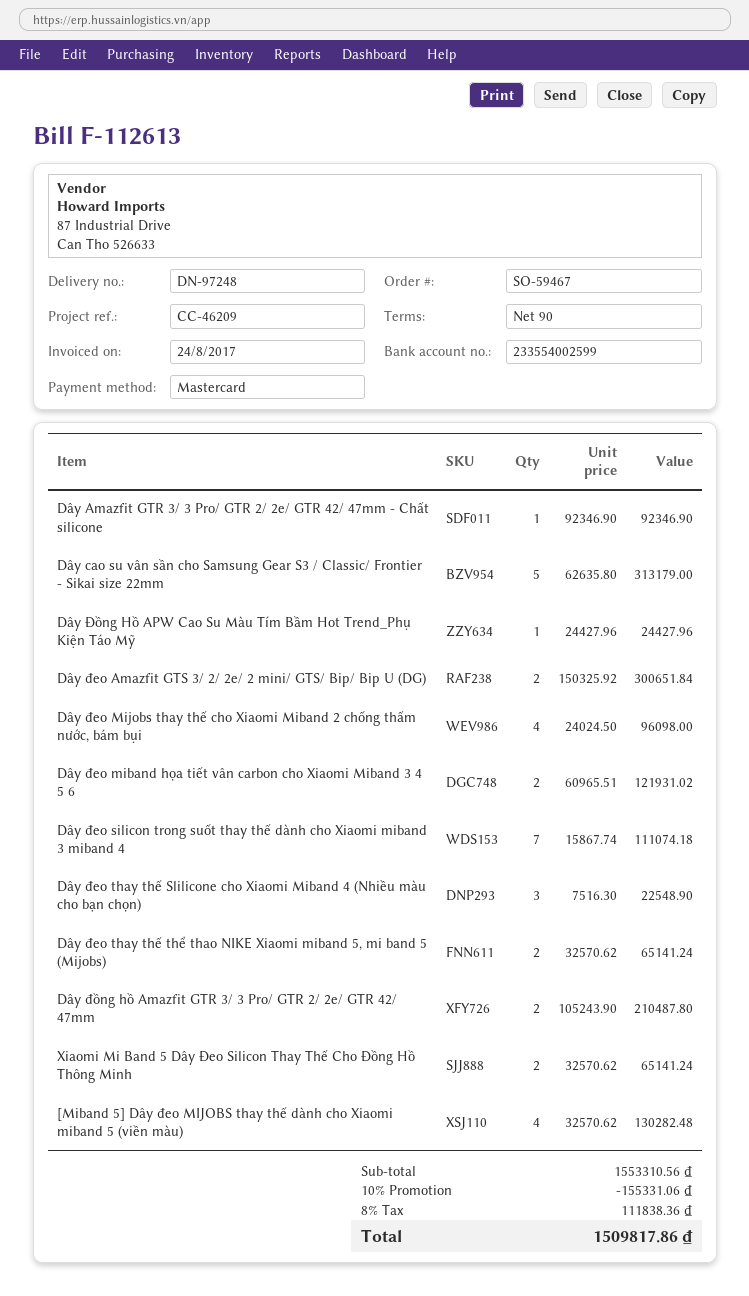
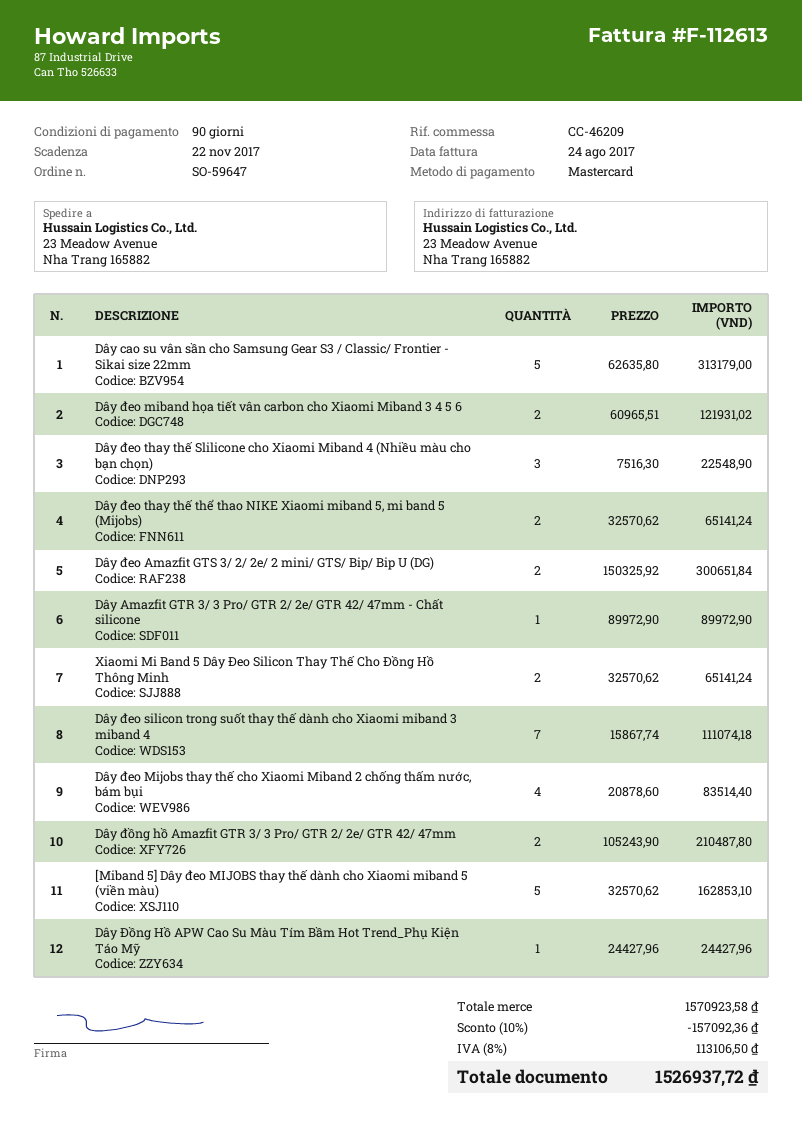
order number: SO-59467 -> SO-59647
Dây Amazfit GTR 3/ 3 Pro/ GTR 2/ 2e/ GTR 42/ 47mm - Chất silicone: 1 x 92346.90 = 92346.90 -> 1 x 89972.90 = 89972.90
Dây đeo Mijobs thay thế cho Xiaomi Miband 2 chống thấm nước, bám bụi: 4 x 24024.50 = 96098.00 -> 4 x 20878.60 = 83514.40
[Miband 5] Dây đeo MIJOBS thay thế dành cho Xiaomi miband 5 (viền màu): 4 x 32570.62 = 130282.48 -> 5 x 32570.62 = 162853.10
subtotal: 1553310.56 -> 1570923.58
discount: 10% = 155331.06 -> 10% = 157092.36
tax: 8% = 111838.36 -> 8% = 113106.50
total: 1509817.86 -> 1526937.72

